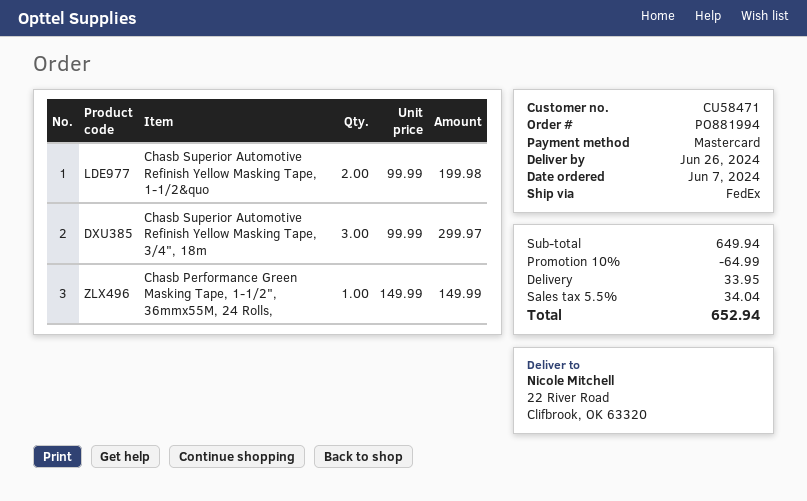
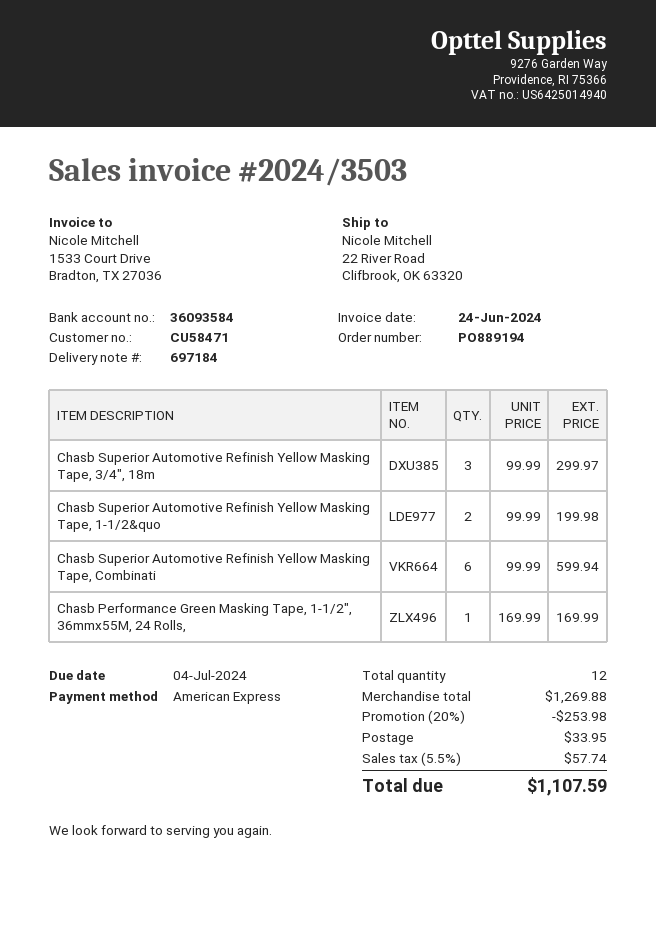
order number: PO881994 -> PO889194
payment method: Mastercard -> American Express
Chasb Performance Green Masking Tape, 1-1/2", 36mmx55M, 24 Rolls,: 1 x 149.99 = 149.99 -> 1 x 169.99 = 169.99
Chasb Superior Automotive Refinish Yellow Masking Tape, Combinati: none -> 6 x 99.99 = 599.94
subtotal: 649.94 -> 1269.88
discount: 10% = 64.99 -> 20% = 253.98
tax: 5.5% = 34.04 -> 5.5% = 57.74
total: 652.94 -> 1107.59

